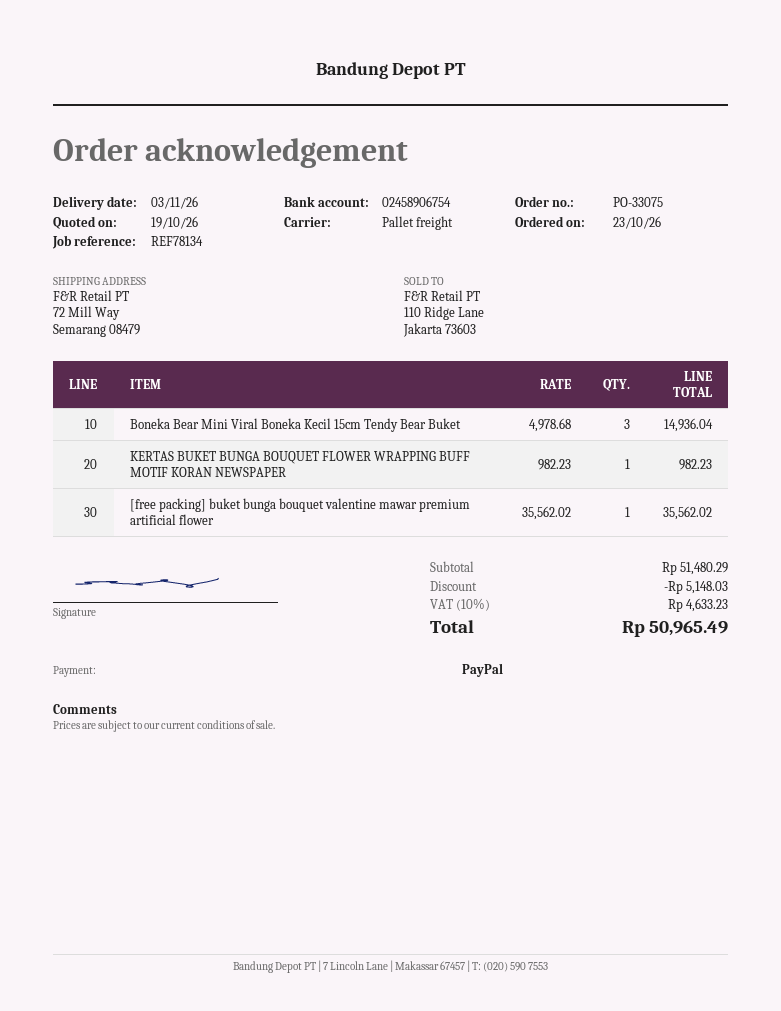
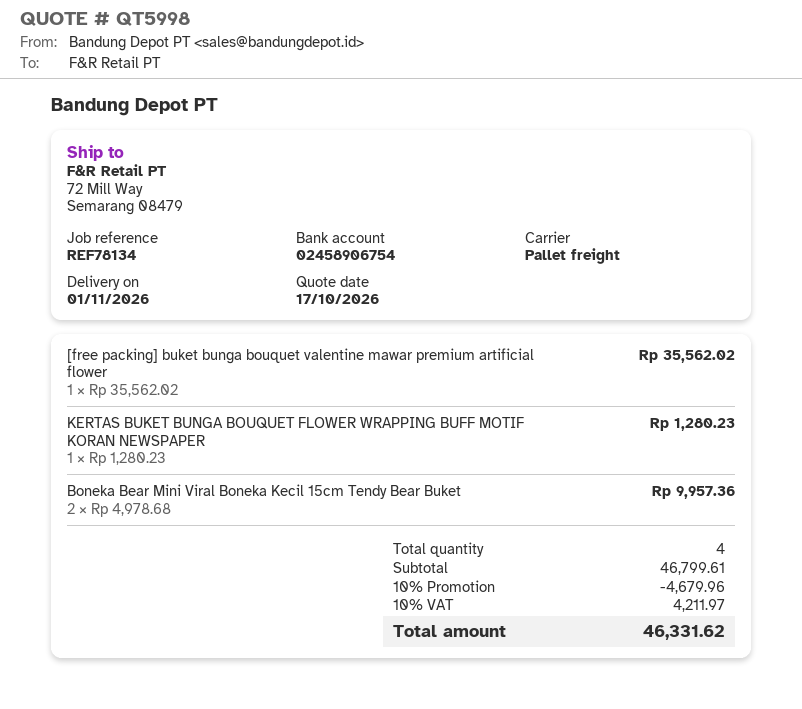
quote date: 2026-10-19 -> 2026-10-17
delivery date: 2026-11-03 -> 2026-11-01
Boneka Bear Mini Viral Boneka Kecil 15cm Tendy Bear Buket: 3 x 4978.68 = 14936.04 -> 2 x 4978.68 = 9957.36
KERTAS BUKET BUNGA BOUQUET FLOWER WRAPPING BUFF MOTIF KORAN NEWSPAPER: 1 x 982.23 = 982.23 -> 1 x 1280.23 = 1280.23
subtotal: 51480.29 -> 46799.61
discount: 5148.03 -> 4679.96
tax: 10% = 4633.23 -> 10% = 4211.97
total: 50965.49 -> 46331.62

